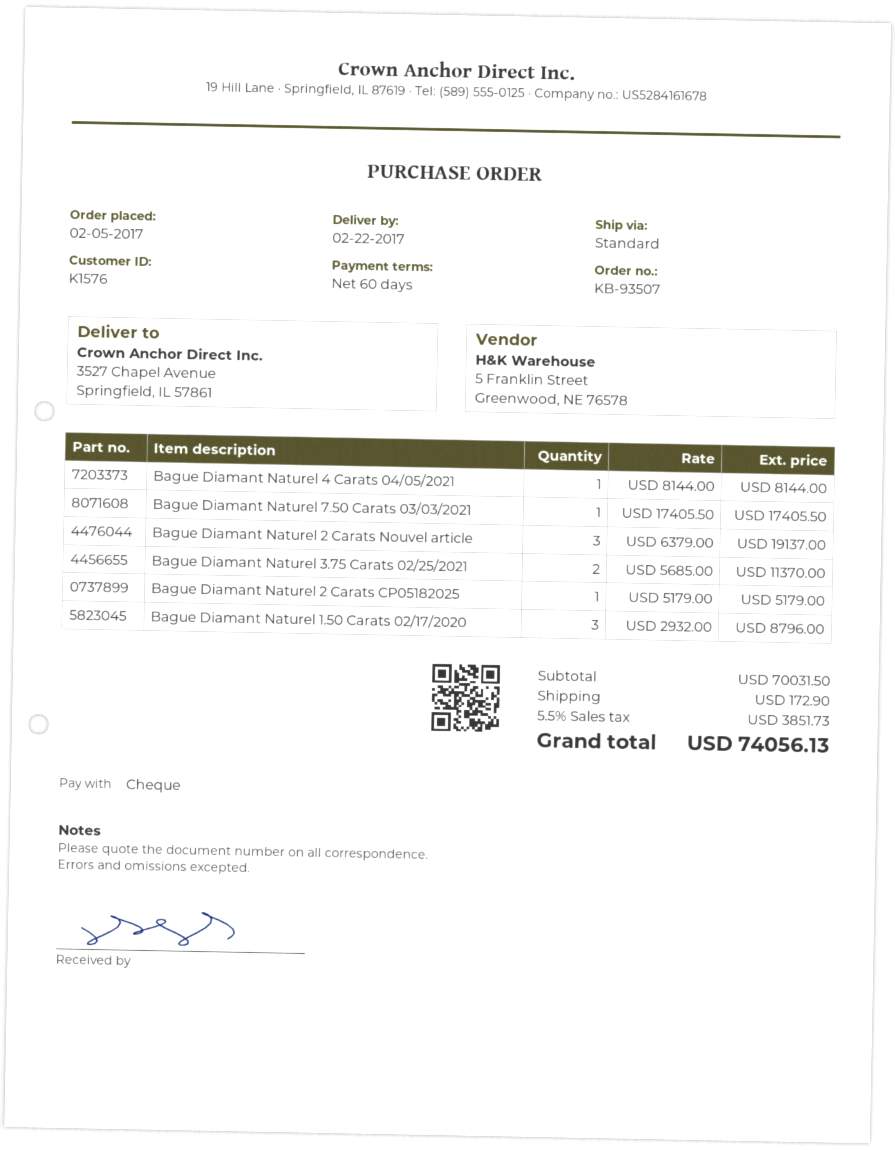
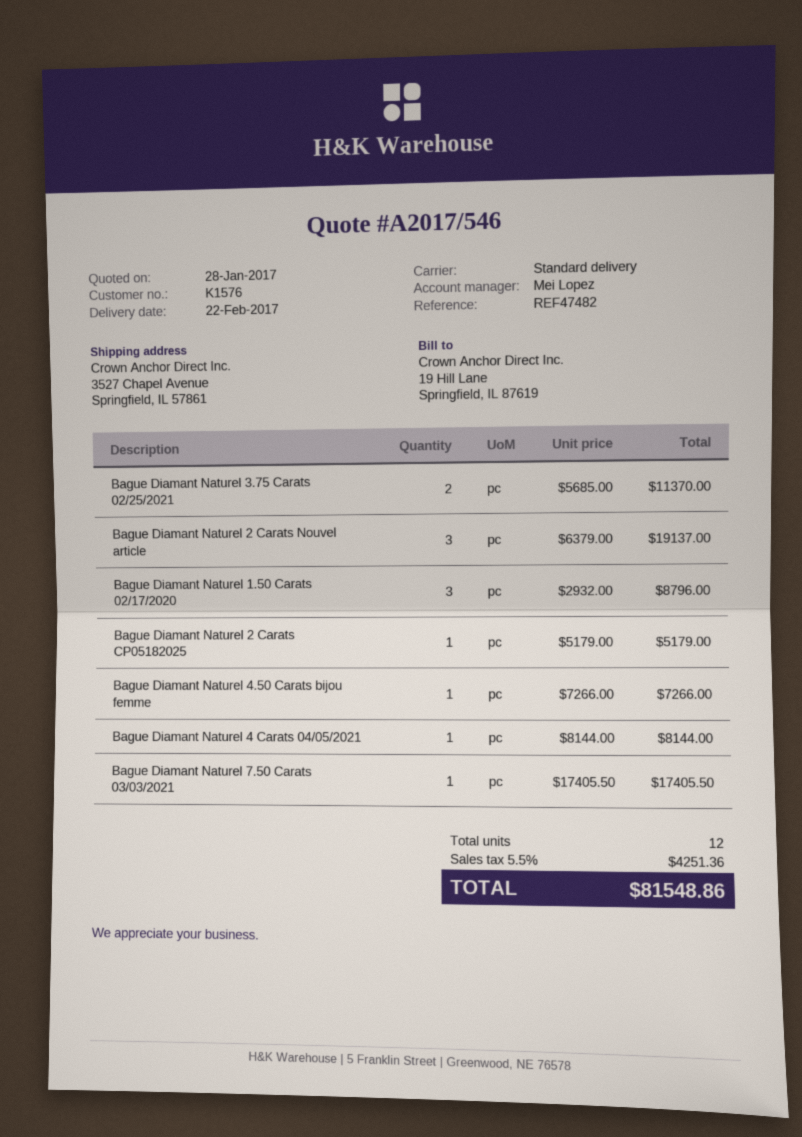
Bague Diamant Naturel 4.50 Carats bijou femme: none -> 1 x 7266.00 = 7266.00
shipping: 172.90 -> none
tax: 5.5% = 3851.73 -> 5.5% = 4251.36
total: 74056.13 -> 81548.86

